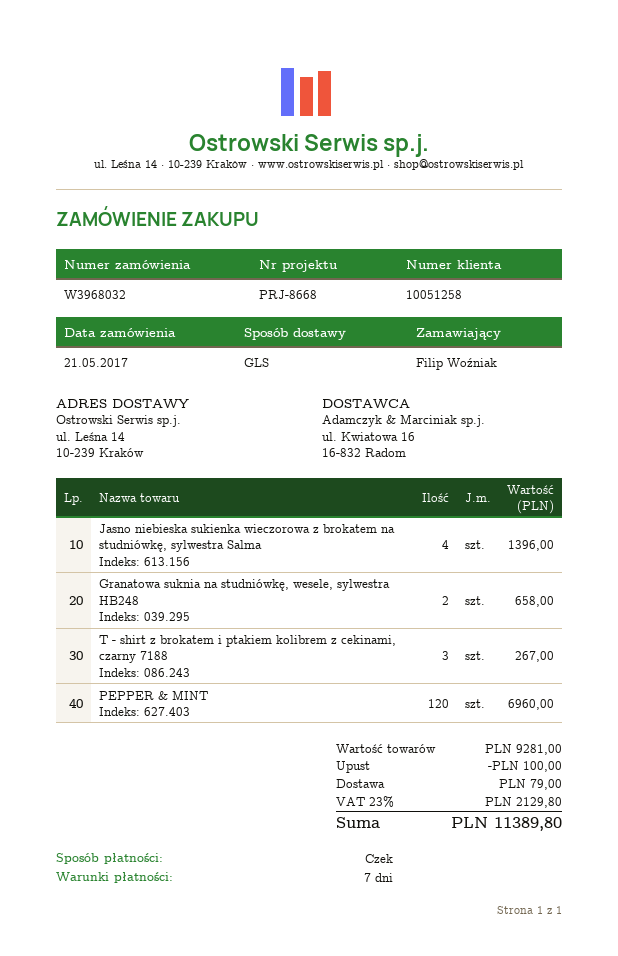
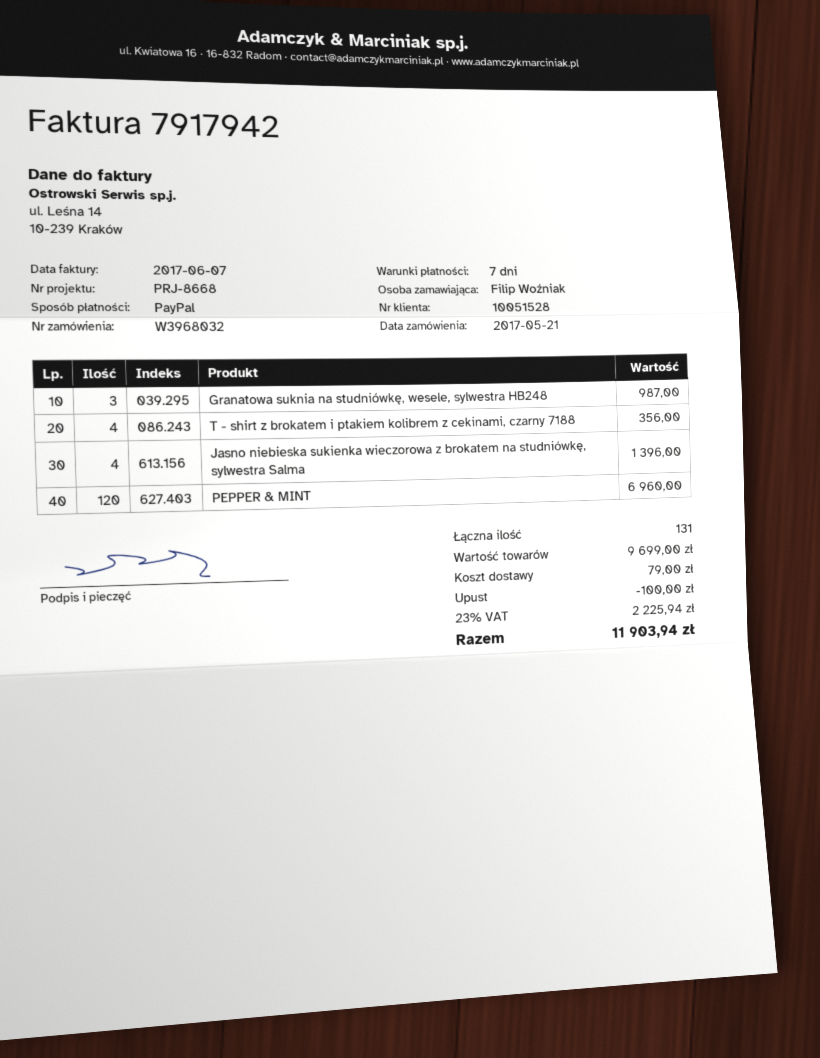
customer number: 10051258 -> 10051528
payment method: cheque -> PayPal
Granatowa suknia na studniówkę, wesele, sylwestra HB248: 2 for 658.00 -> 3 for 987.00
T - shirt z brokatem i ptakiem kolibrem z cekinami, czarny 7188: 3 for 267.00 -> 4 for 356.00
subtotal: 9281.00 -> 9699.00
tax: 23% = 2129.80 -> 23% = 2225.94
total: 11389.80 -> 11903.94

